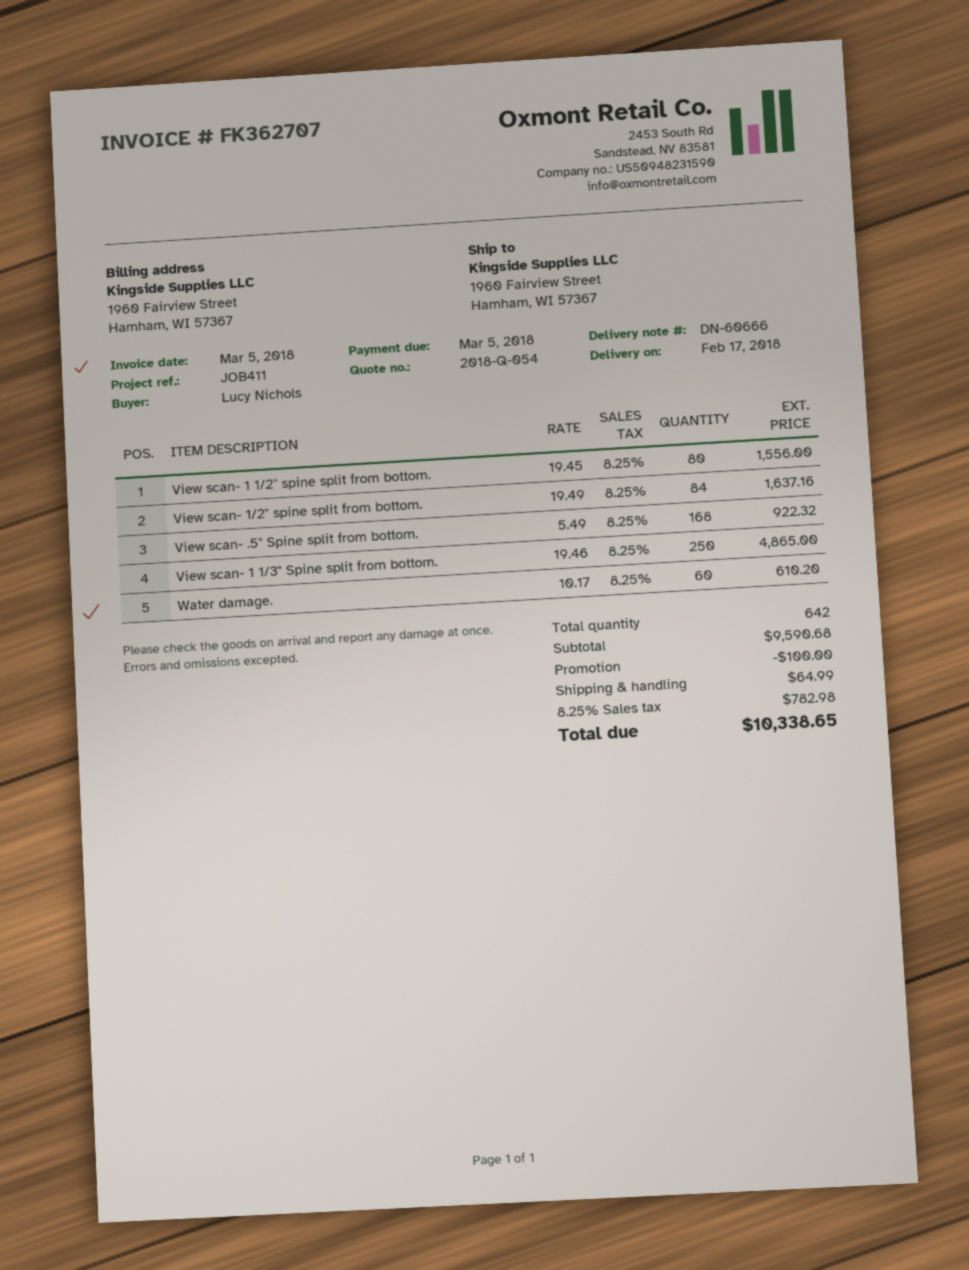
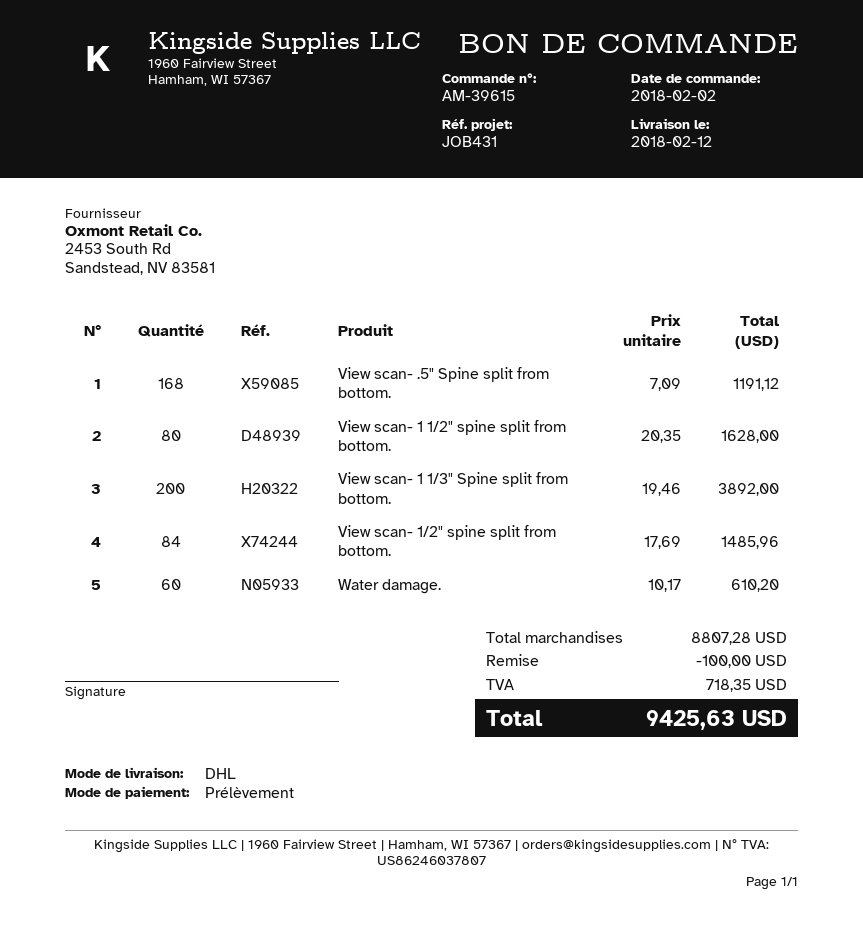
delivery date: 2018-02-17 -> 2018-02-12
reference: JOB411 -> JOB431
View scan- 1 1/2" spine split from bottom.: 80 x 19.45 = 1556.00 -> 80 x 20.35 = 1628.00
View scan- 1/2" spine split from bottom.: 84 x 19.49 = 1637.16 -> 84 x 17.69 = 1485.96
View scan- .5" Spine split from bottom.: 168 x 5.49 = 922.32 -> 168 x 7.09 = 1191.12
View scan- 1 1/3" Spine split from bottom.: 250 x 19.46 = 4865.00 -> 200 x 19.46 = 3892.00
subtotal: 9590.68 -> 8807.28
shipping: 64.99 -> none
tax: 782.98 -> 718.35
total: 10338.65 -> 9425.63

